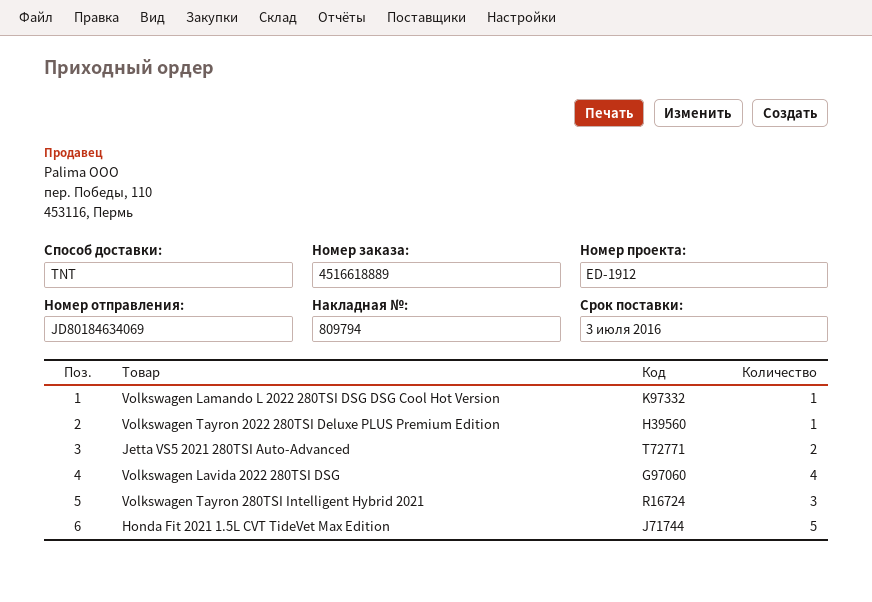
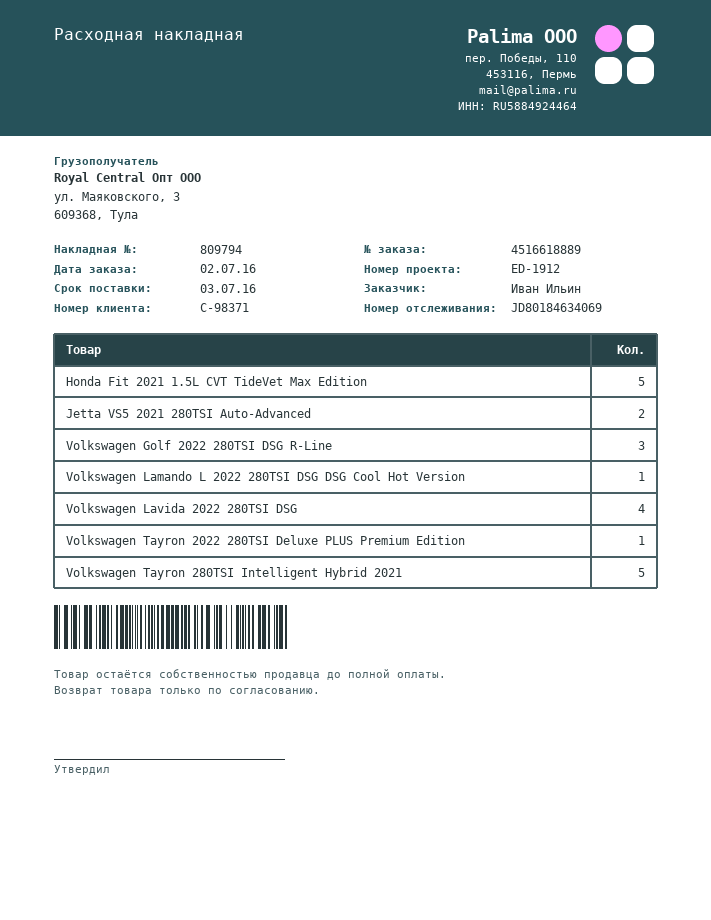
Volkswagen Tayron 280TSI Intelligent Hybrid 2021: 3 -> 5
Volkswagen Golf 2022 280TSI DSG R-Line: none -> 3

